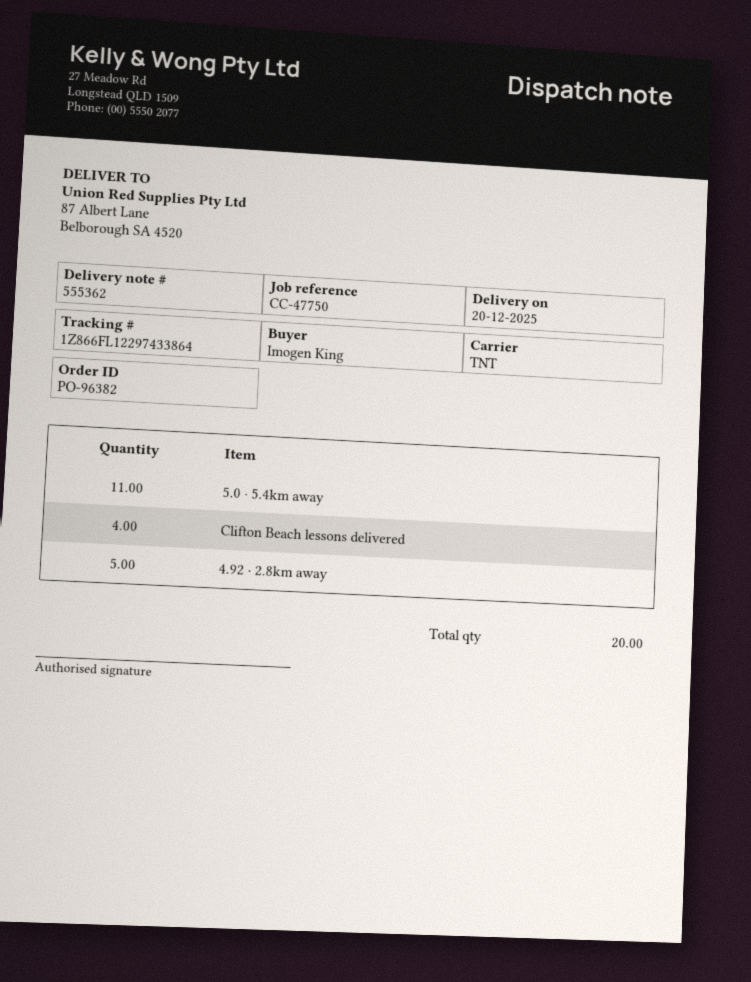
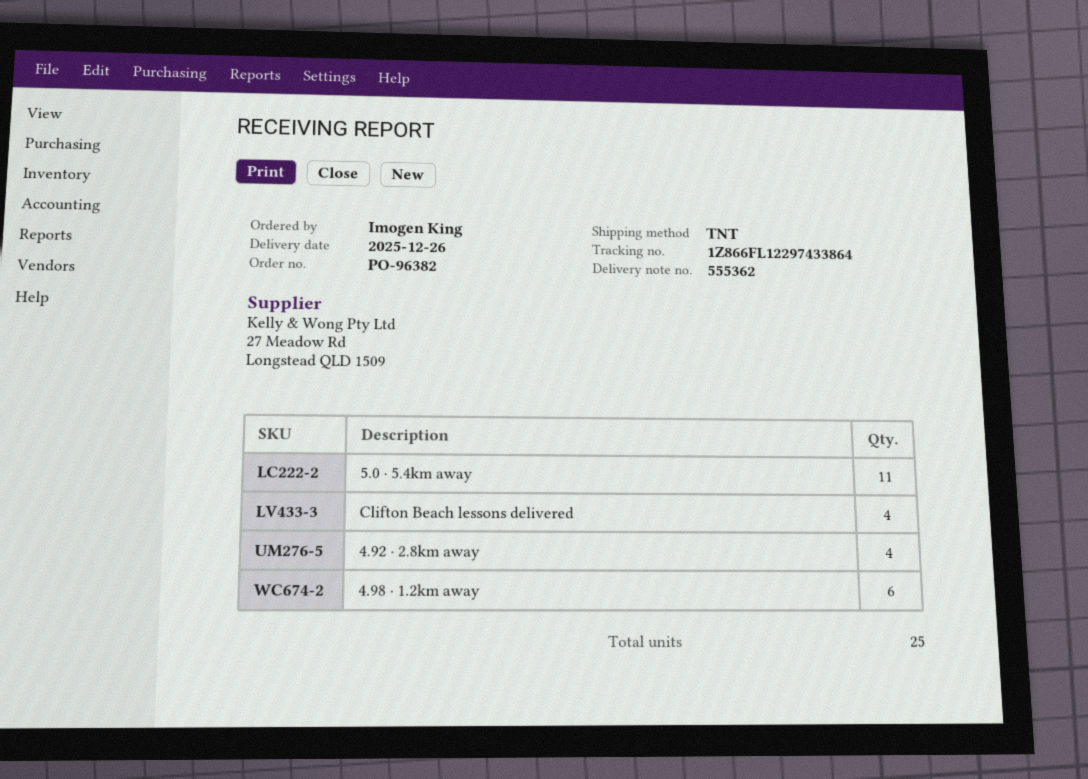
delivery date: 2025-12-20 -> 2025-12-26
4.92 · 2.8km away: 5 -> 4
4.98 · 1.2km away: none -> 6
total quantity: 20 -> 25

